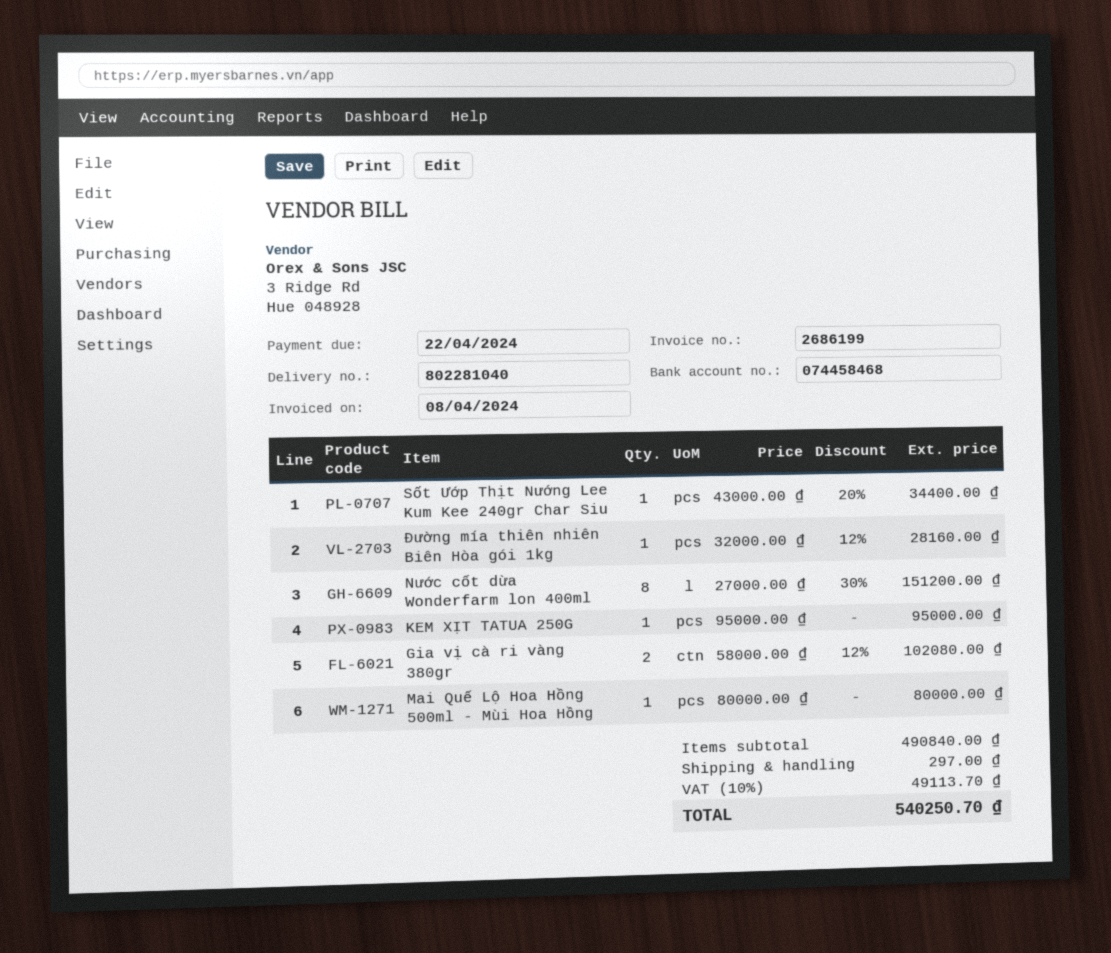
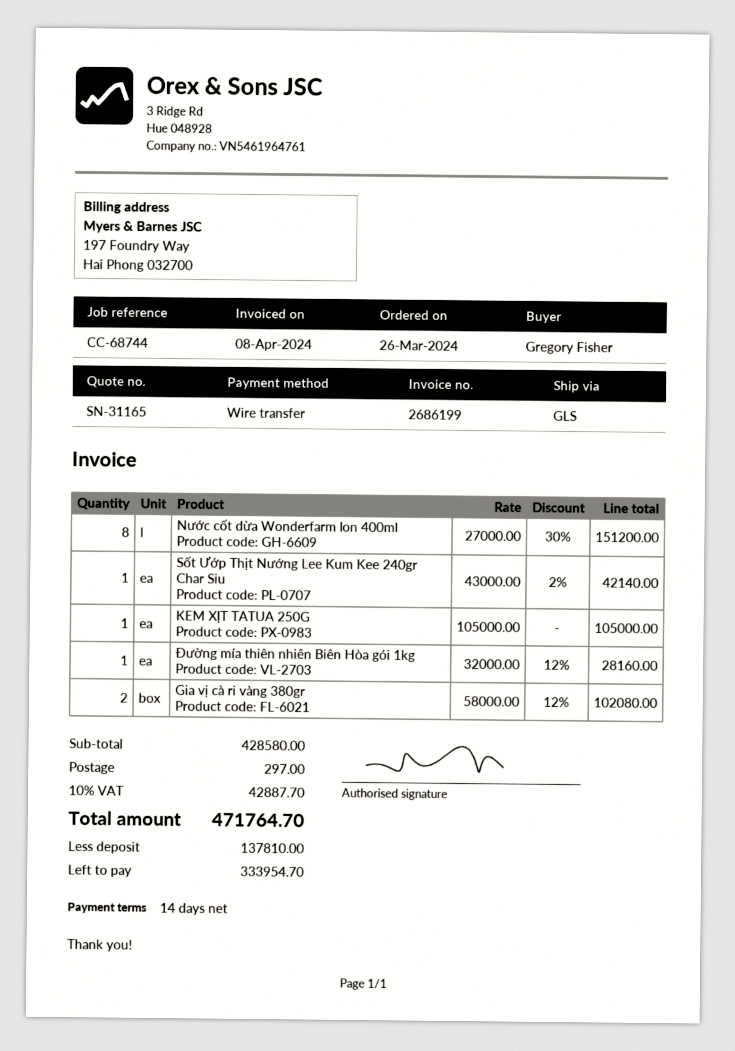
Sốt Ướp Thịt Nướng Lee Kum Kee 240gr Char Siu: 1 x 43000.00 - 20% = 34400.00 -> 1 x 43000.00 - 2% = 42140.00
KEM XỊT TATUA 250G: 1 x 95000.00 = 95000.00 -> 1 x 105000.00 = 105000.00
Mai Quế Lộ Hoa Hồng 500ml - Mùi Hoa Hồng: 1 x 80000.00 = 80000.00 -> none
subtotal: 490840.00 -> 428580.00
tax: 10% = 49113.70 -> 10% = 42887.70
total: 540250.70 -> 471764.70

